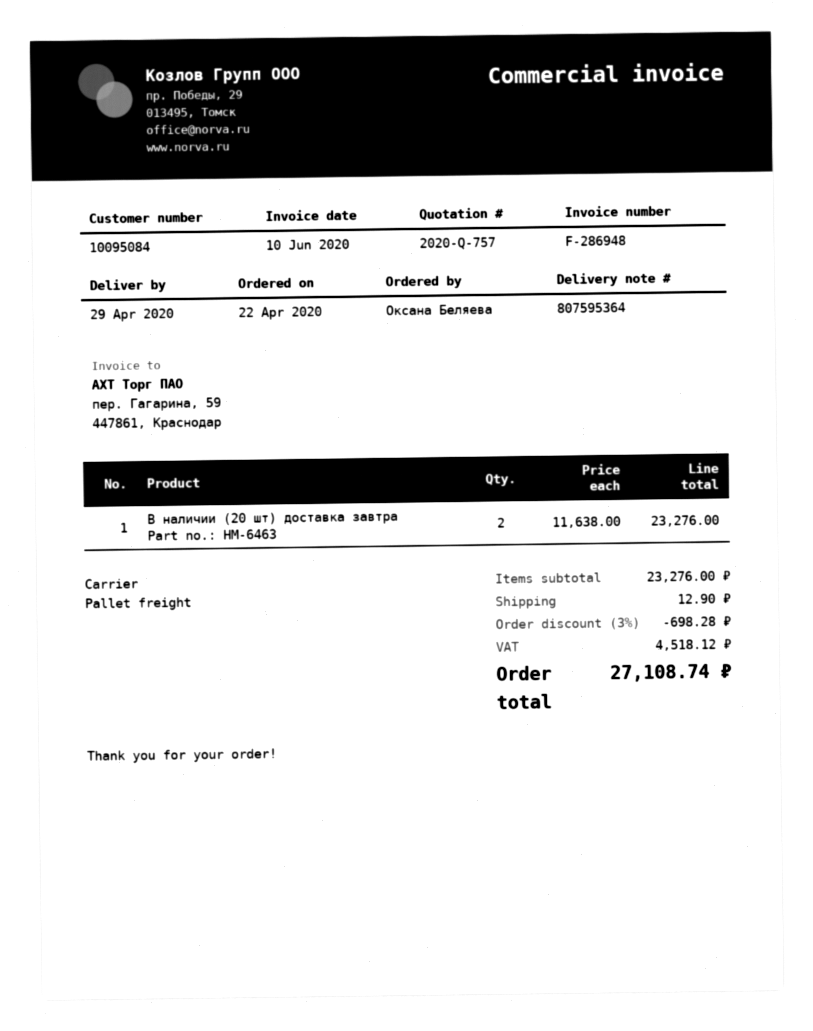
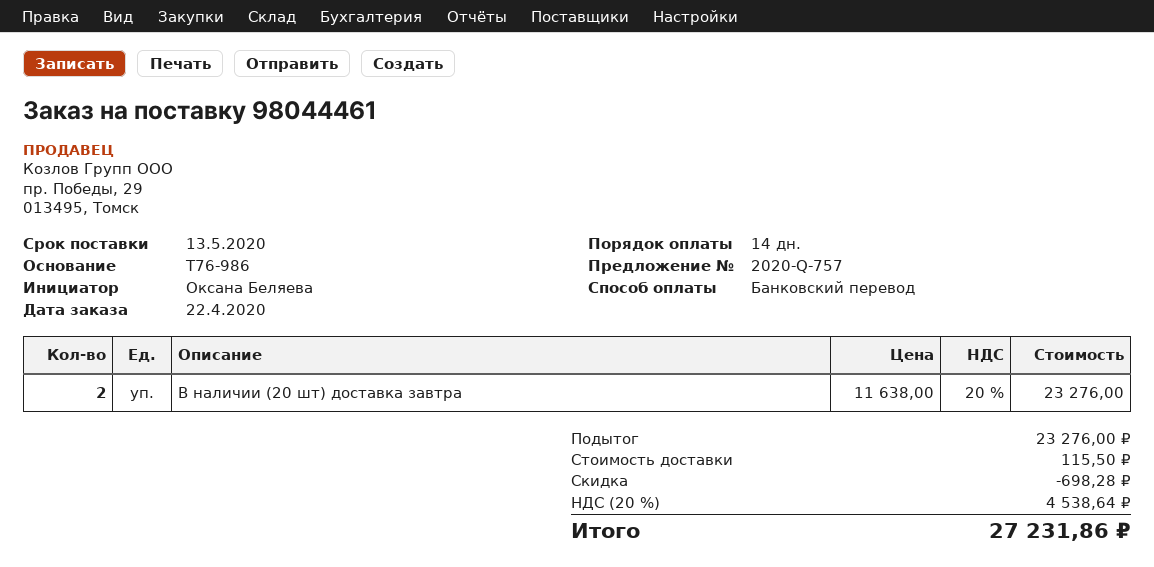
delivery date: 2020-04-29 -> 2020-05-13
shipping: 12.90 -> 115.50
tax: 4518.12 -> 4538.64
total: 27108.74 -> 27231.86

